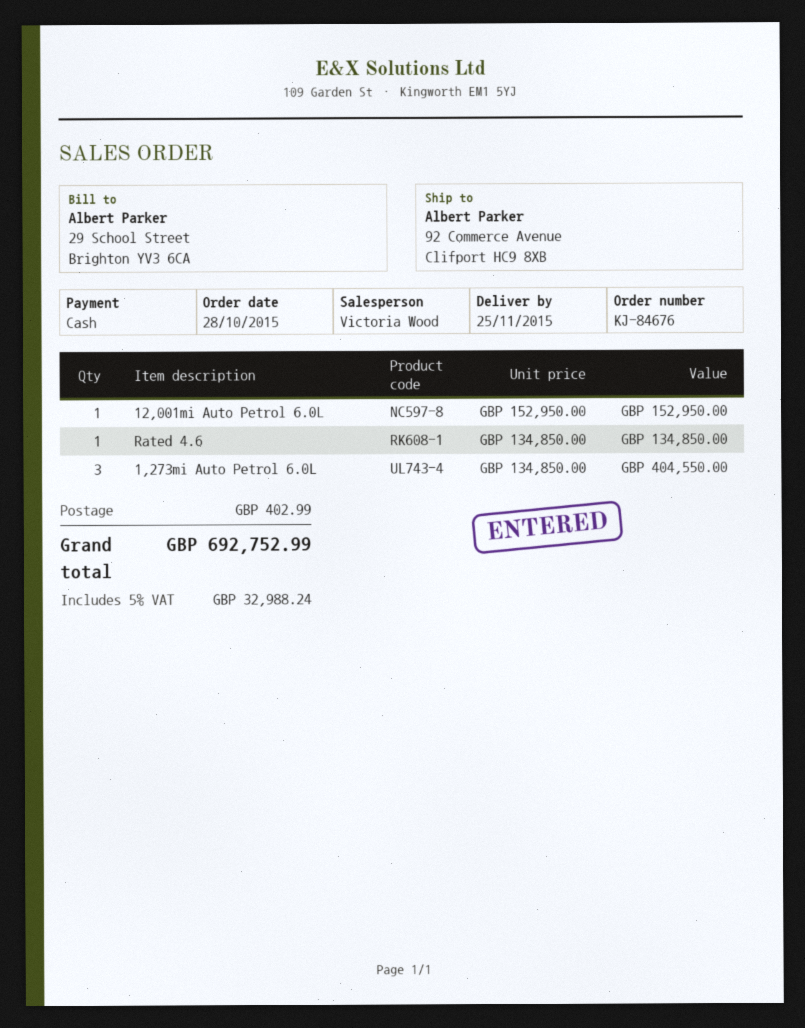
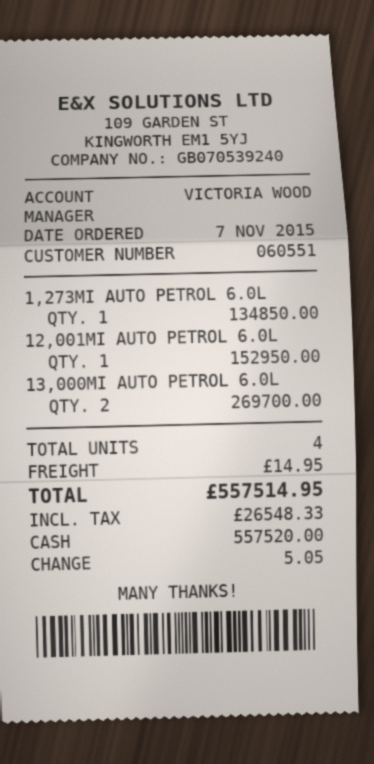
order date: 2015-10-28 -> 2015-11-07
Rated 4.6: 1 for 134850.00 -> none
1,273mi Auto Petrol 6.0L: 3 for 404550.00 -> 1 for 134850.00
13,000MI AUTO PETROL 6.0L: none -> 2 for 269700.00
shipping: 402.99 -> 14.95
tax: 32988.24 -> 26548.33
total: 692752.99 -> 557514.95

